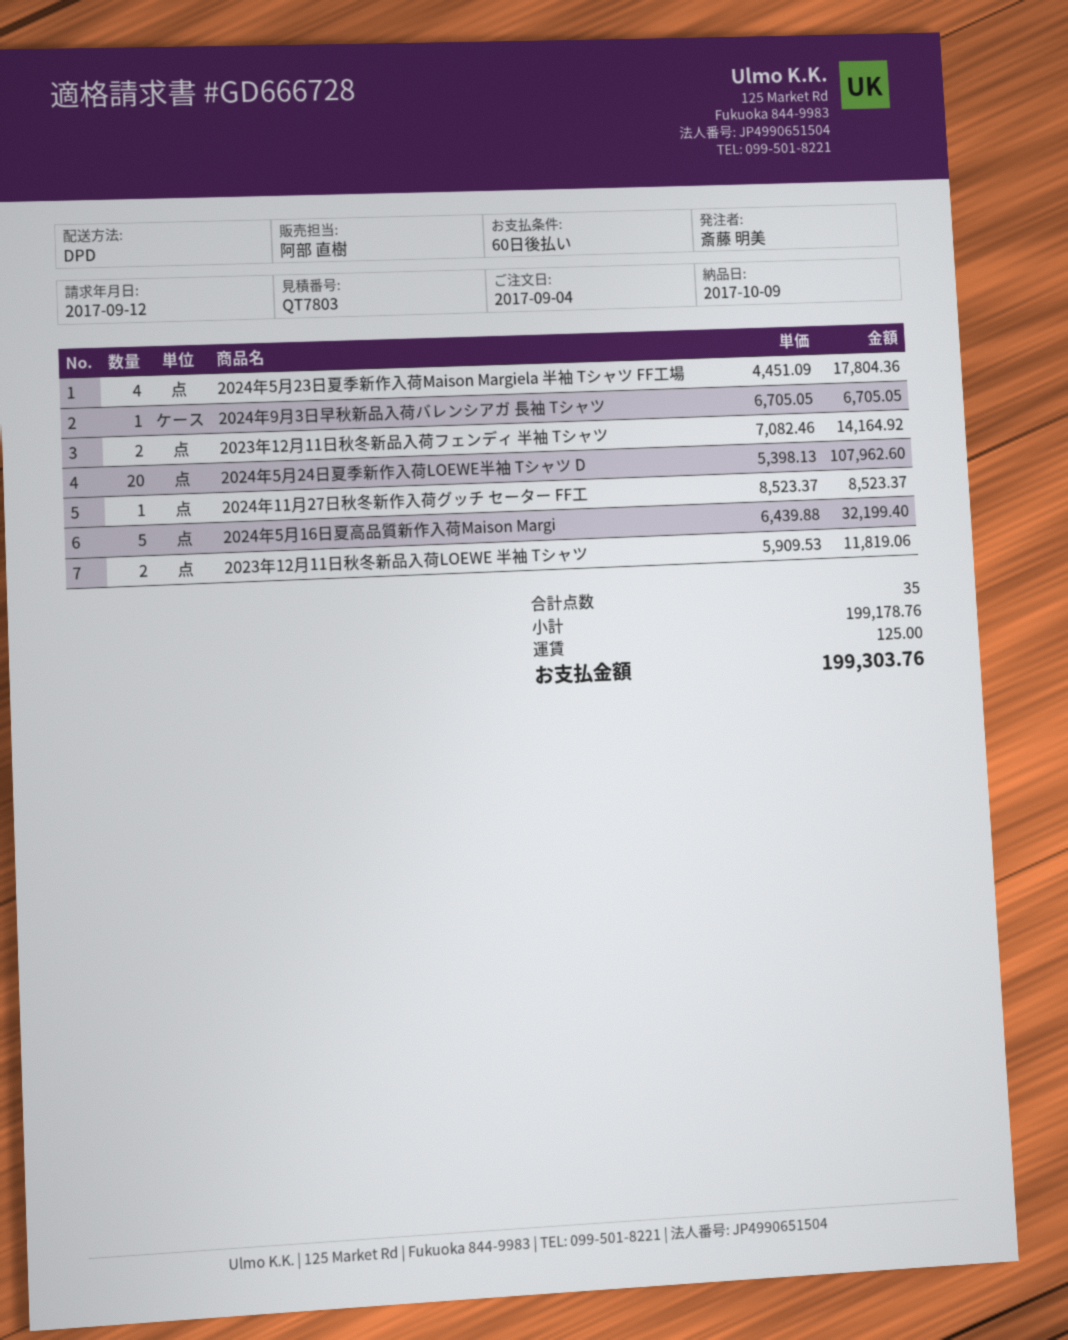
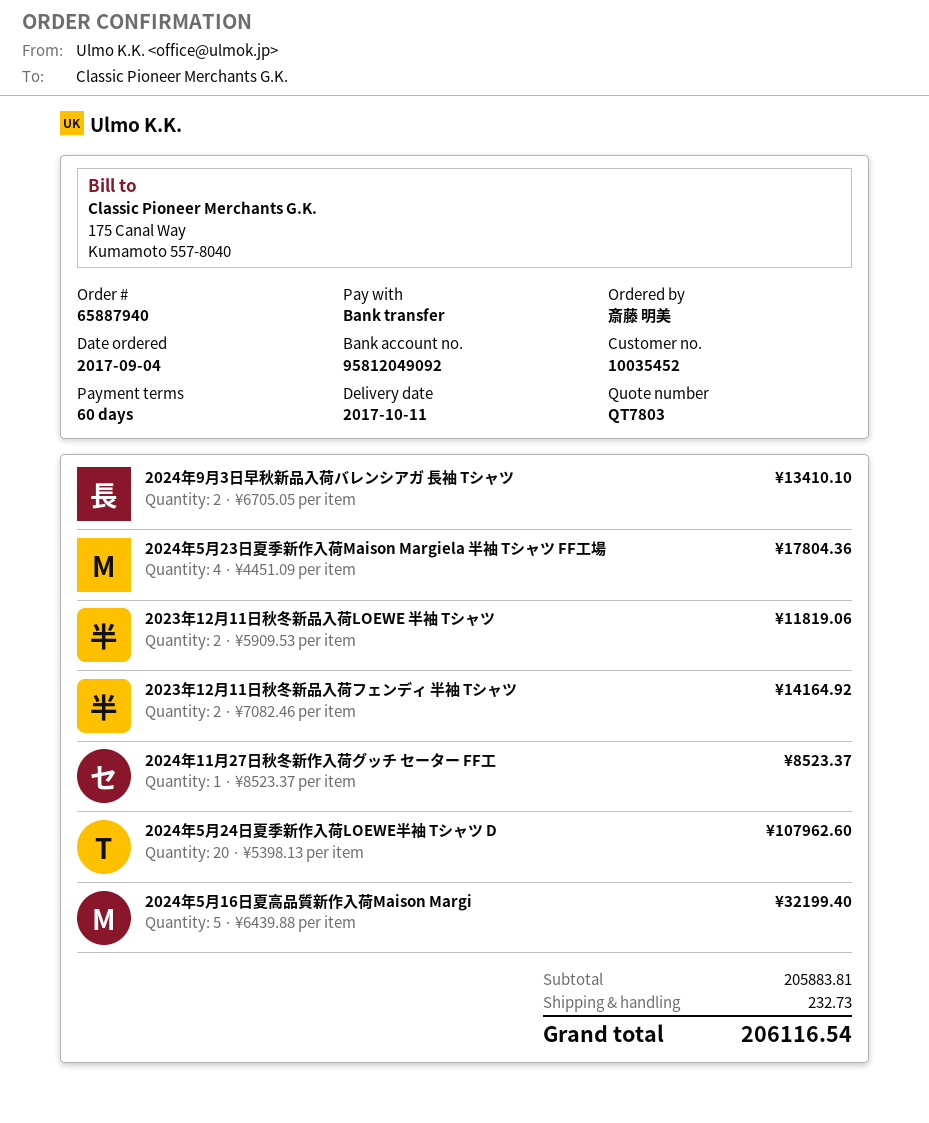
delivery date: 2017-10-09 -> 2017-10-11
2024年9月3日早秋新品入荷バレンシアガ 長袖 Tシャツ: 1 x 6705.05 = 6705.05 -> 2 x 6705.05 = 13410.10
subtotal: 199178.76 -> 205883.81
shipping: 125.00 -> 232.73
total: 199303.76 -> 206116.54

